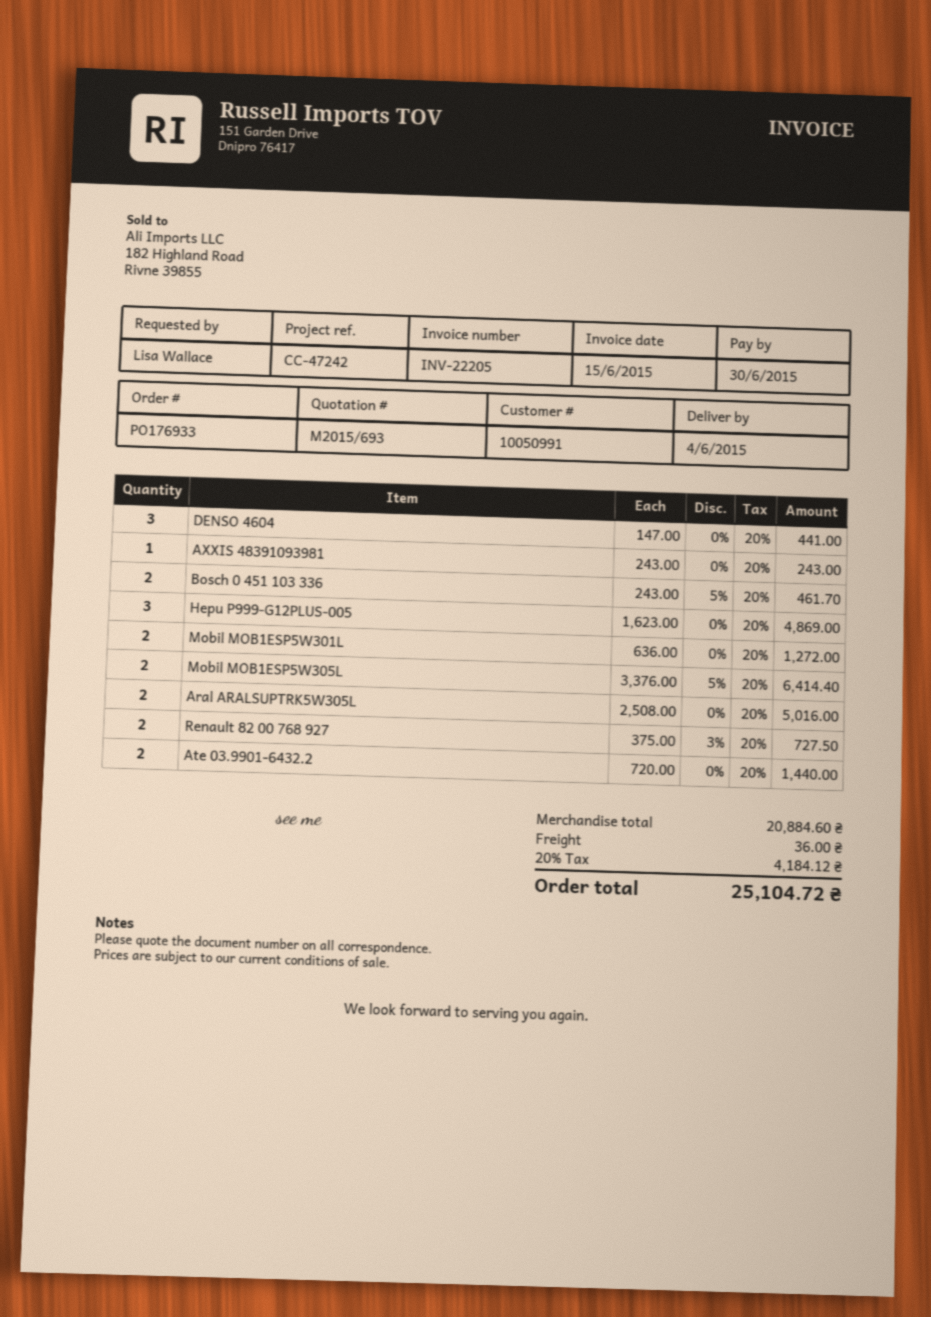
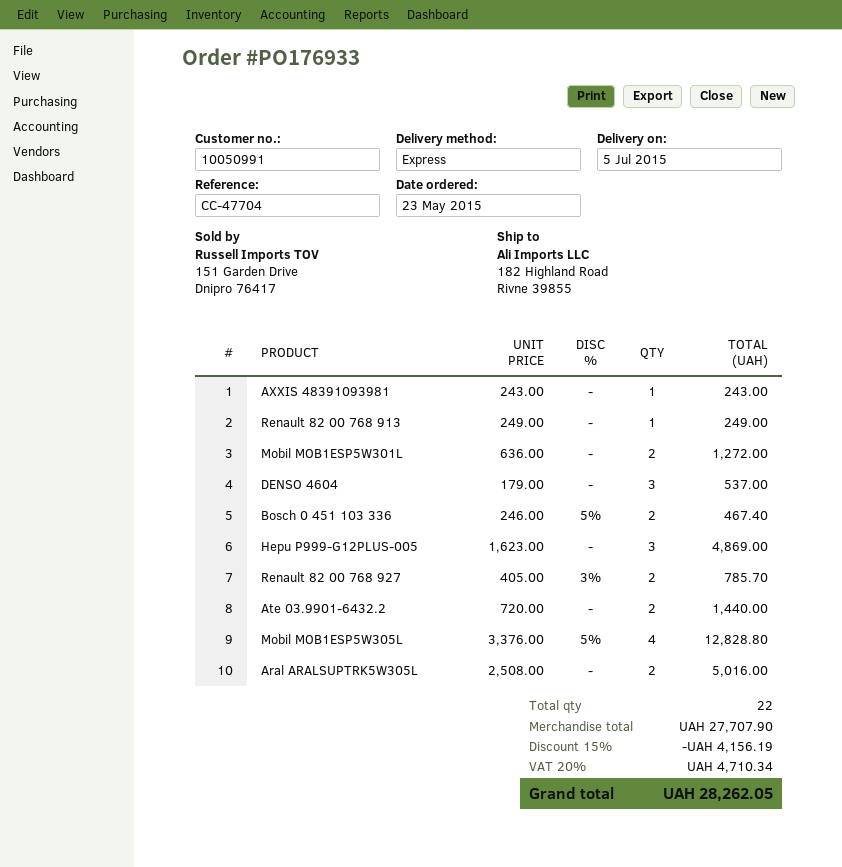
delivery date: 2015-06-04 -> 2015-07-05
reference: CC-47242 -> CC-47704
DENSO 4604: 3 x 147.00 = 441.00 -> 3 x 179.00 = 537.00
Bosch 0 451 103 336: 2 x 243.00 - 5% = 461.70 -> 2 x 246.00 - 5% = 467.40
Mobil MOB1ESP5W305L: 2 x 3376.00 - 5% = 6414.40 -> 4 x 3376.00 - 5% = 12828.80
Renault 82 00 768 927: 2 x 375.00 - 3% = 727.50 -> 2 x 405.00 - 3% = 785.70
Renault 82 00 768 913: none -> 1 x 249.00 = 249.00
subtotal: 20884.60 -> 27707.90
discount: none -> 15% = 4156.19
shipping: 36.00 -> none
tax: 20% = 4184.12 -> 20% = 4710.34
total: 25104.72 -> 28262.05

